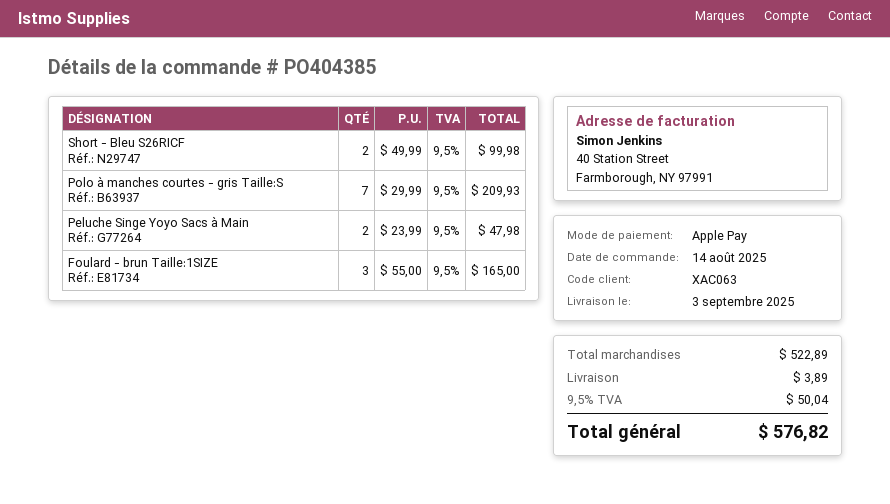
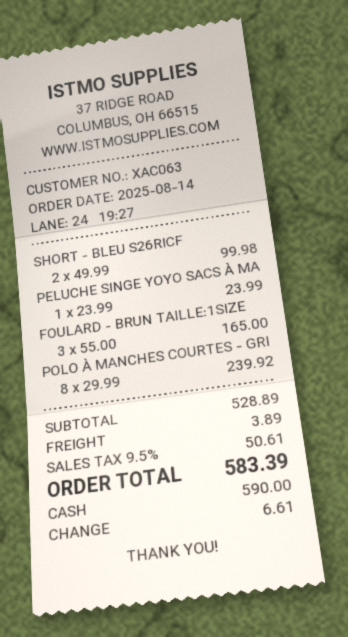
payment method: Apple Pay -> cash
Polo à manches courtes - gris Taille:S: 7 x 29.99 = 209.93 -> 8 x 29.99 = 239.92
Peluche Singe Yoyo Sacs à Main: 2 x 23.99 = 47.98 -> 1 x 23.99 = 23.99
subtotal: 522.89 -> 528.89
tax: 9.5% = 50.04 -> 9.5% = 50.61
total: 576.82 -> 583.39

